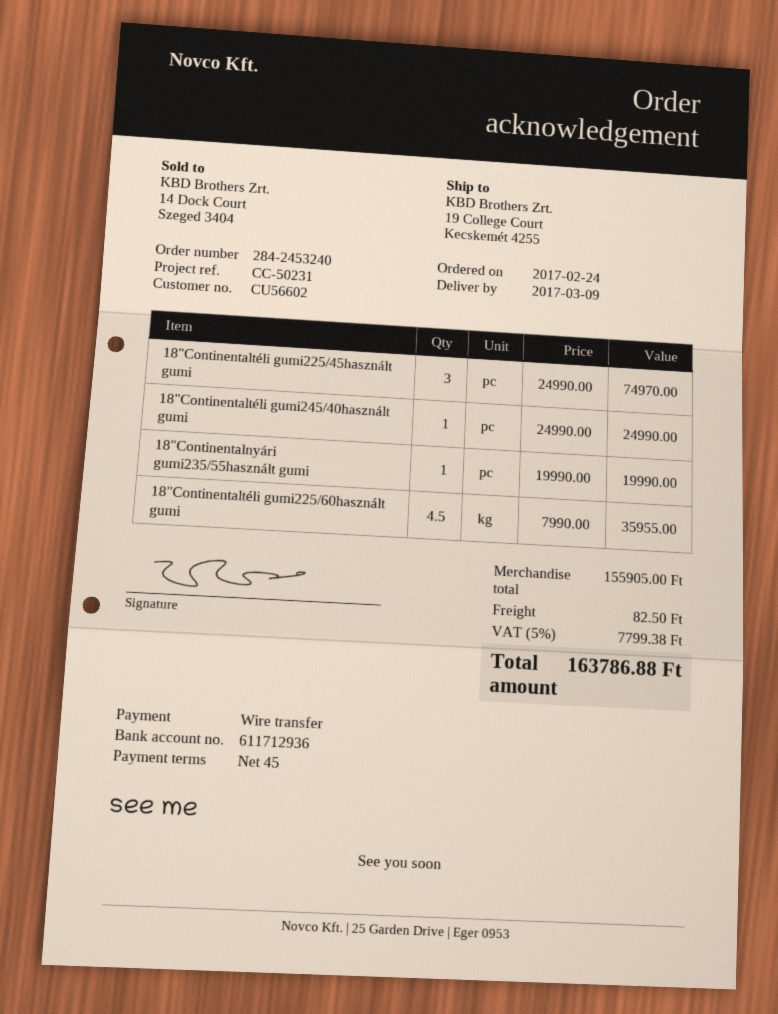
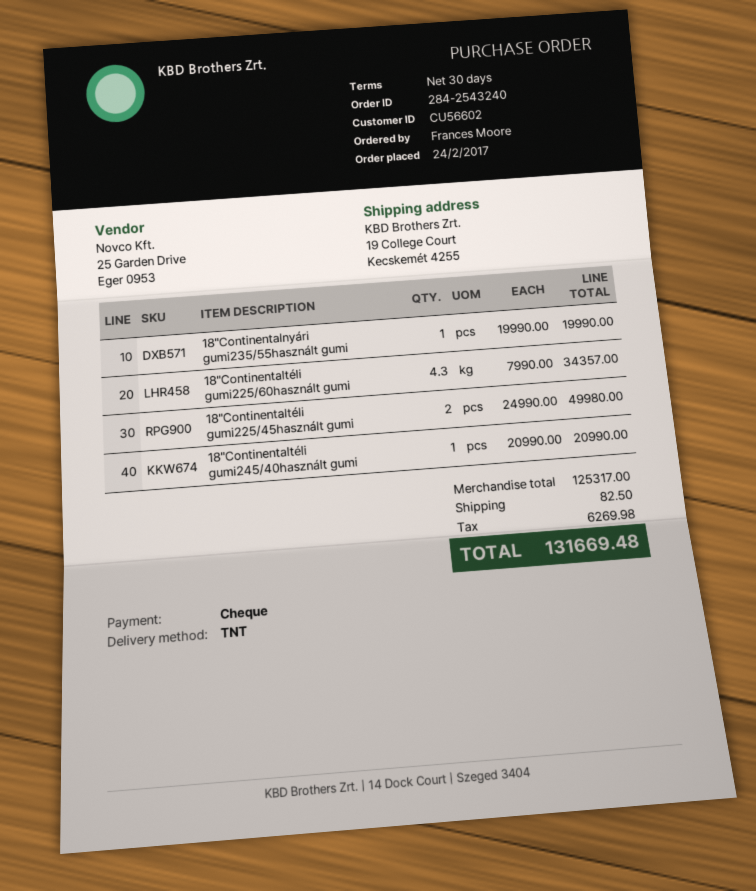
order number: 284-2453240 -> 284-2543240
payment terms: 45 days -> 30 days
payment method: bank transfer -> cheque
18"Continentaltéli gumi225/45használt gumi: 3 x 24990.00 = 74970.00 -> 2 x 24990.00 = 49980.00
18"Continentaltéli gumi245/40használt gumi: 1 x 24990.00 = 24990.00 -> 1 x 20990.00 = 20990.00
18"Continentaltéli gumi225/60használt gumi: 4.5 x 7990.00 = 35955.00 -> 4.3 x 7990.00 = 34357.00
subtotal: 155905.00 -> 125317.00
tax: 7799.38 -> 6269.98
total: 163786.88 -> 131669.48

